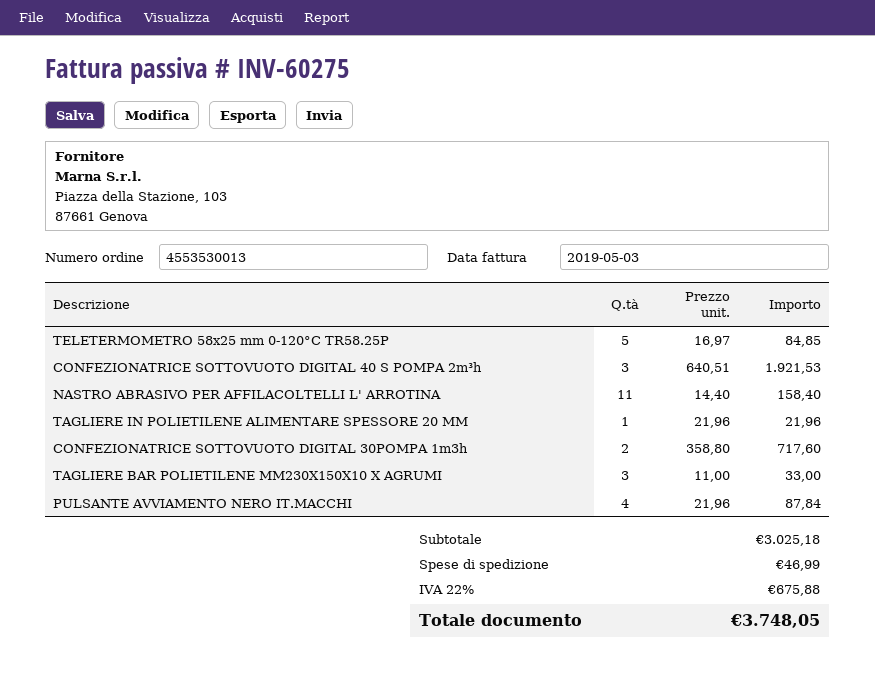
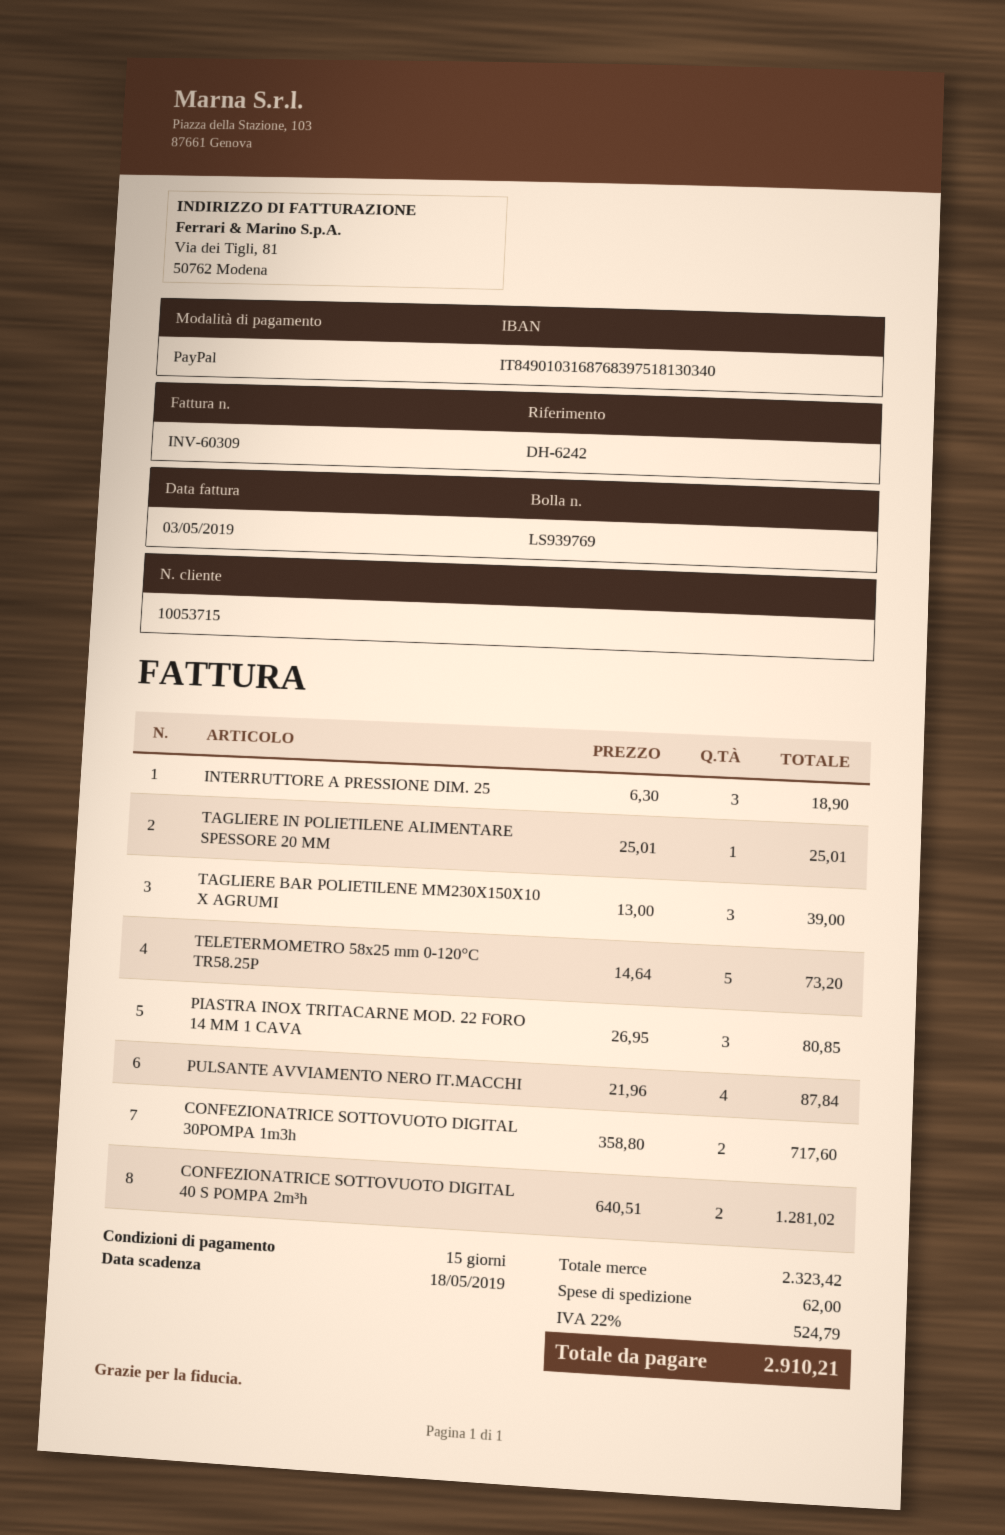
invoice number: INV-60275 -> INV-60309
TELETERMOMETRO 58x25 mm 0-120°C TR58.25P: 5 x 16.97 = 84.85 -> 5 x 14.64 = 73.20
CONFEZIONATRICE SOTTOVUOTO DIGITAL 40 S POMPA 2m³h: 3 x 640.51 = 1921.53 -> 2 x 640.51 = 1281.02
NASTRO ABRASIVO PER AFFILACOLTELLI L' ARROTINA: 11 x 14.40 = 158.40 -> none
TAGLIERE IN POLIETILENE ALIMENTARE SPESSORE 20 MM: 1 x 21.96 = 21.96 -> 1 x 25.01 = 25.01
TAGLIERE BAR POLIETILENE MM230X150X10 X AGRUMI: 3 x 11.00 = 33.00 -> 3 x 13.00 = 39.00
INTERRUTTORE A PRESSIONE DIM. 25: none -> 3 x 6.30 = 18.90
PIASTRA INOX TRITACARNE MOD. 22 FORO 14 MM 1 CAVA: none -> 3 x 26.95 = 80.85
subtotal: 3025.18 -> 2323.42
shipping: 46.99 -> 62.00
tax: 22% = 675.88 -> 22% = 524.79
total: 3748.05 -> 2910.21

